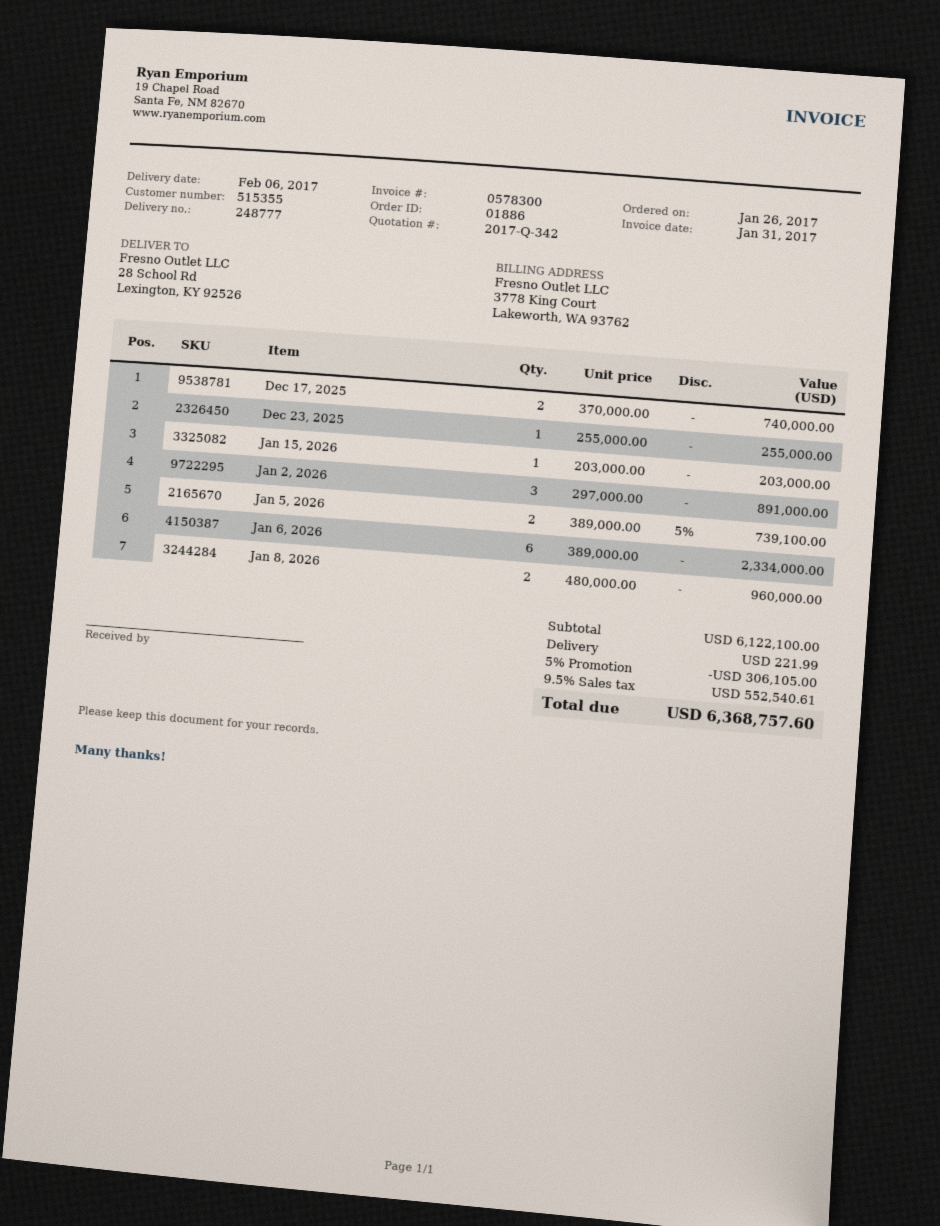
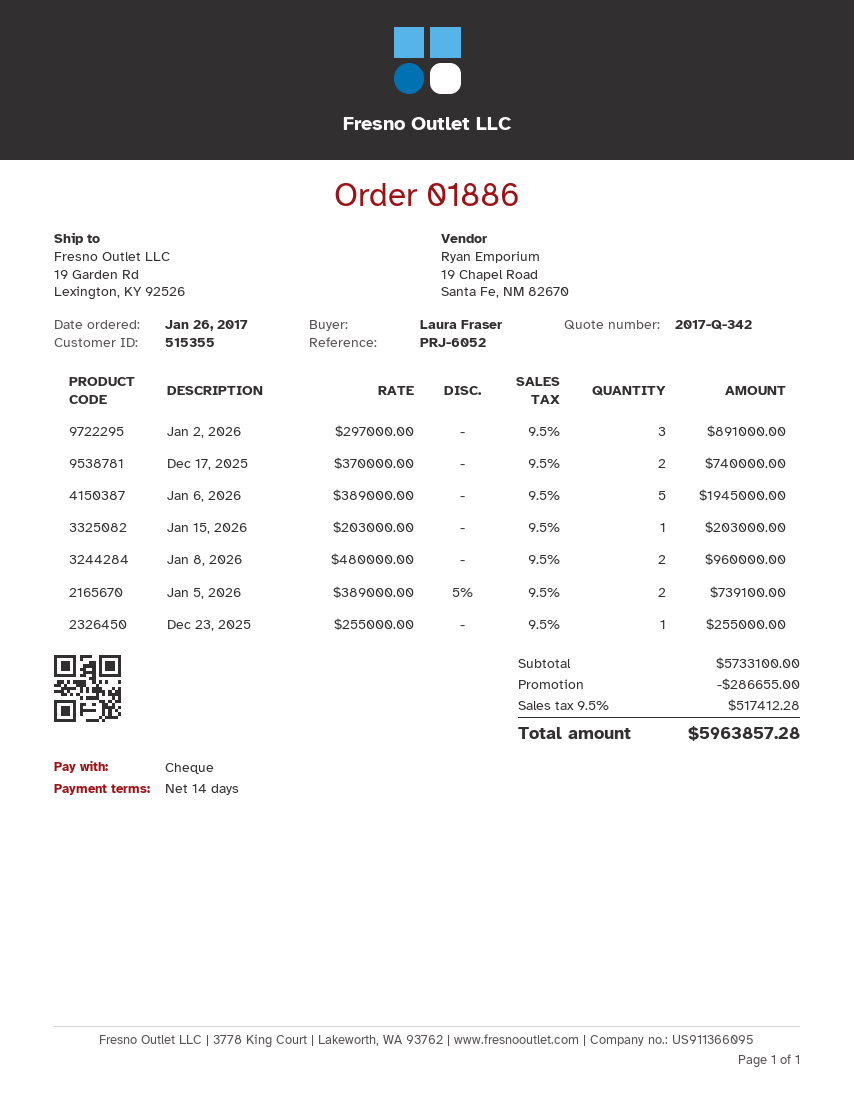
ship to: 28 School Rd, Lexington, KY 92526 -> 19 Garden Rd, Lexington, KY 92526
Jan 6, 2026: 6 x 389000.00 = 2334000.00 -> 5 x 389000.00 = 1945000.00
subtotal: 6122100.00 -> 5733100.00
discount: 306105.00 -> 286655.00
shipping: 221.99 -> none
tax: 9.5% = 552540.61 -> 9.5% = 517412.28
total: 6368757.60 -> 5963857.28

